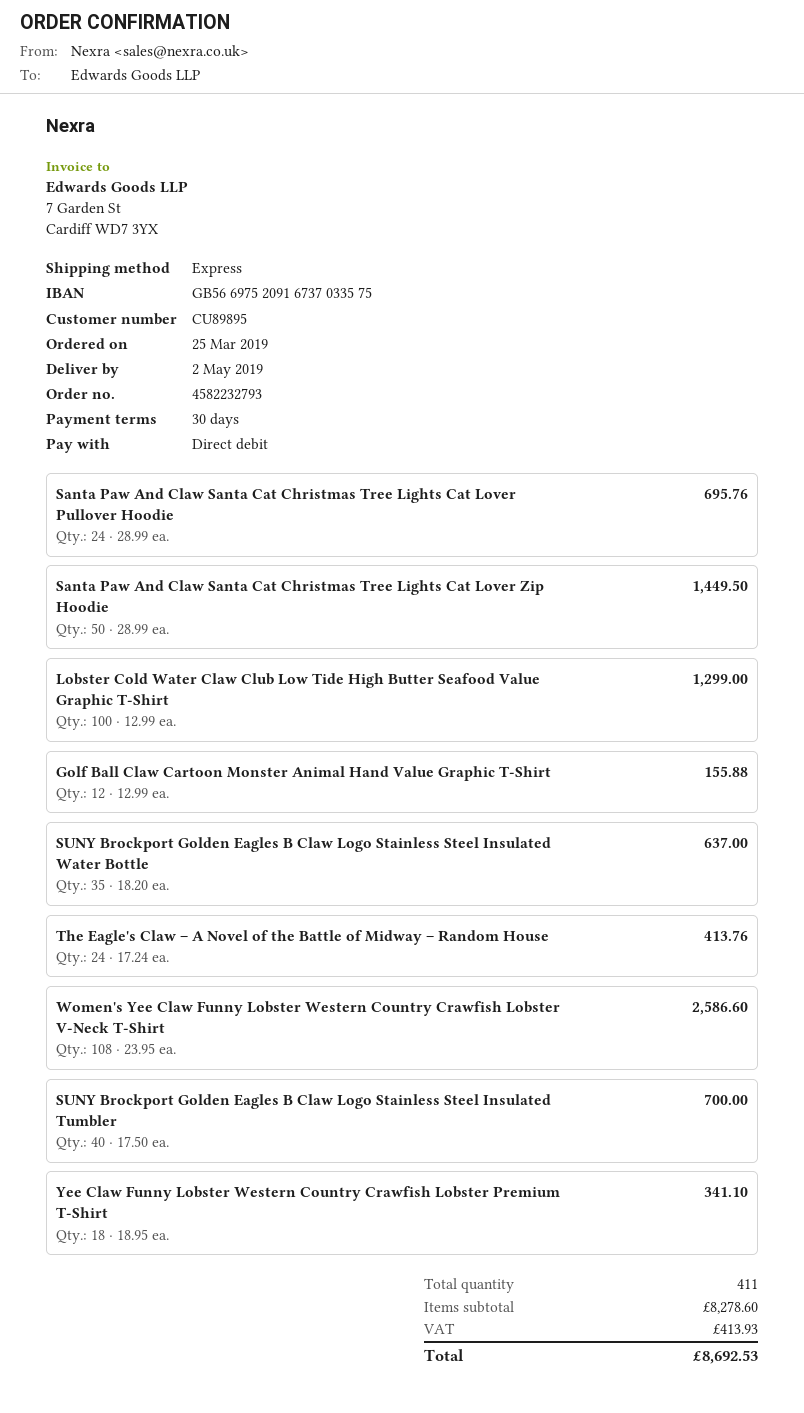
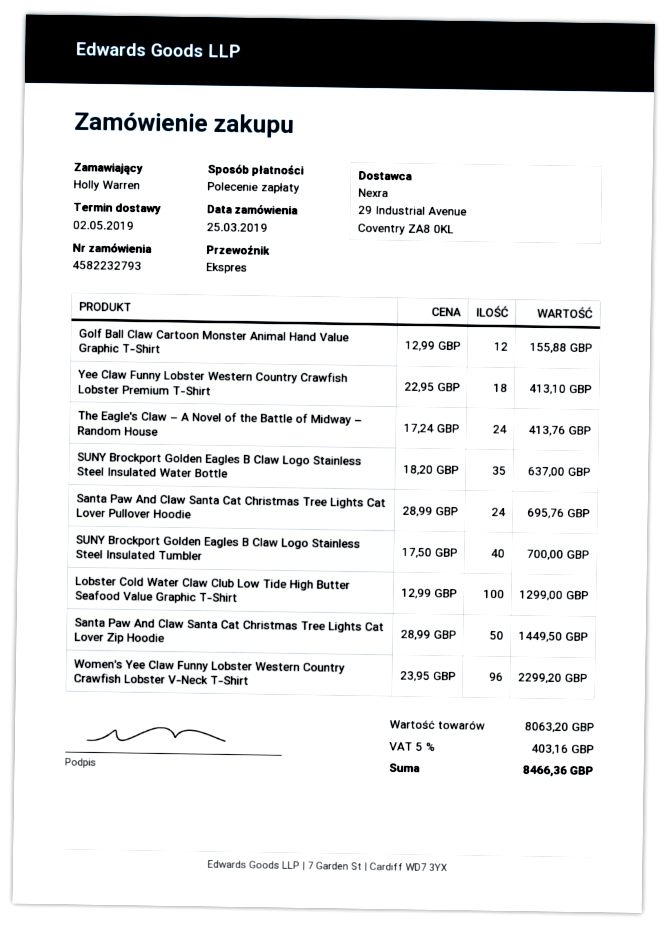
Women's Yee Claw Funny Lobster Western Country Crawfish Lobster V-Neck T-Shirt: 108 x 23.95 = 2586.60 -> 96 x 23.95 = 2299.20
Yee Claw Funny Lobster Western Country Crawfish Lobster Premium T-Shirt: 18 x 18.95 = 341.10 -> 18 x 22.95 = 413.10
subtotal: 8278.60 -> 8063.20
tax: 413.93 -> 403.16
total: 8692.53 -> 8466.36

